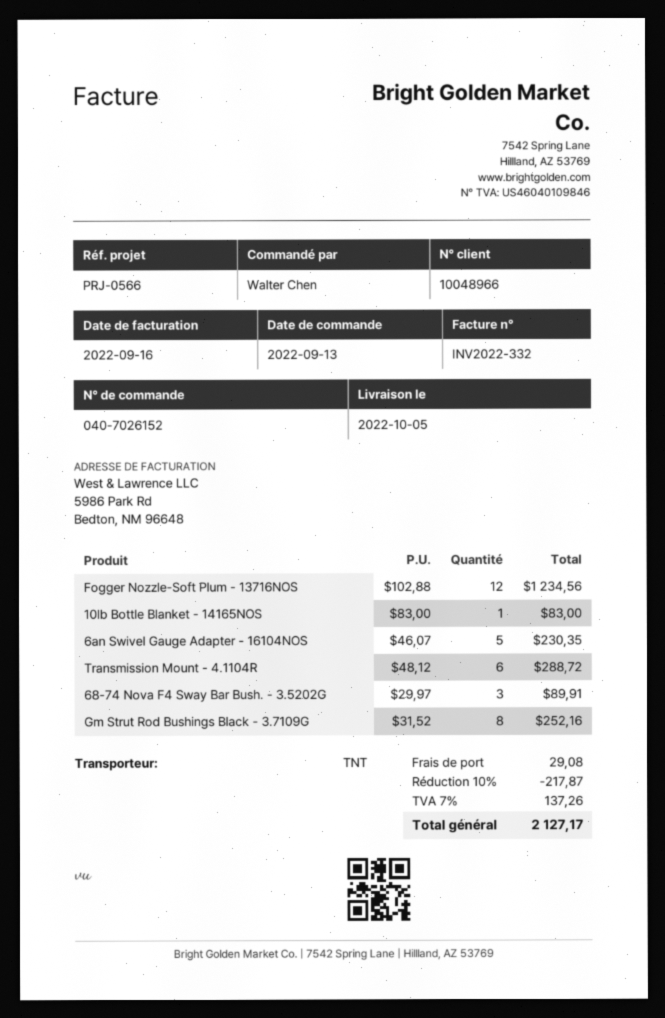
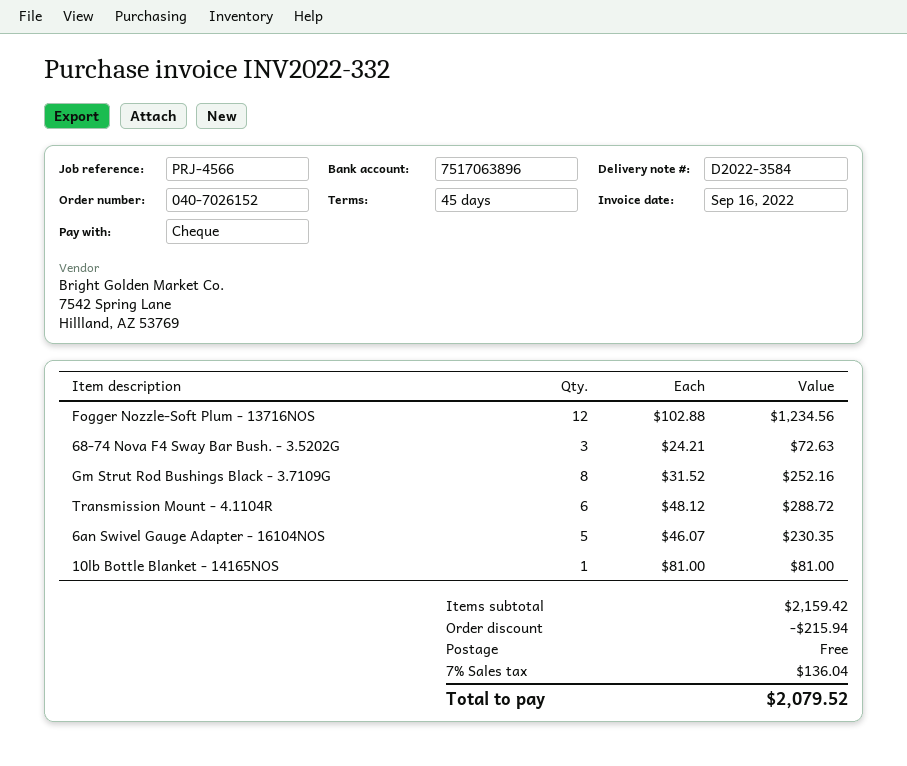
reference: PRJ-0566 -> PRJ-4566
10lb Bottle Blanket - 14165NOS: 1 x 83.00 = 83.00 -> 1 x 81.00 = 81.00
68-74 Nova F4 Sway Bar Bush. - 3.5202G: 3 x 29.97 = 89.91 -> 3 x 24.21 = 72.63
discount: 217.87 -> 215.94
shipping: 29.08 -> 0.00
tax: 7% = 137.26 -> 7% = 136.04
total: 2127.17 -> 2079.52

